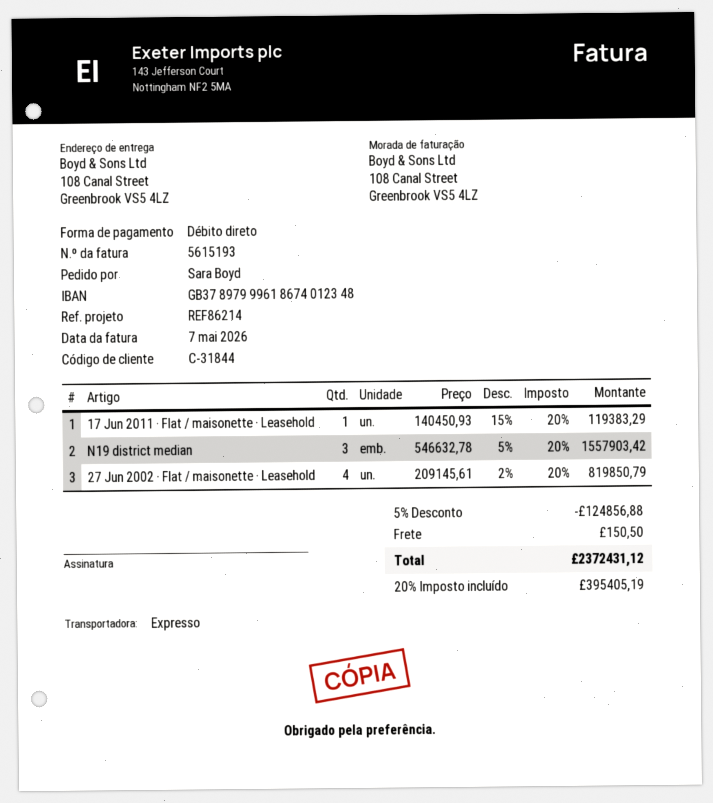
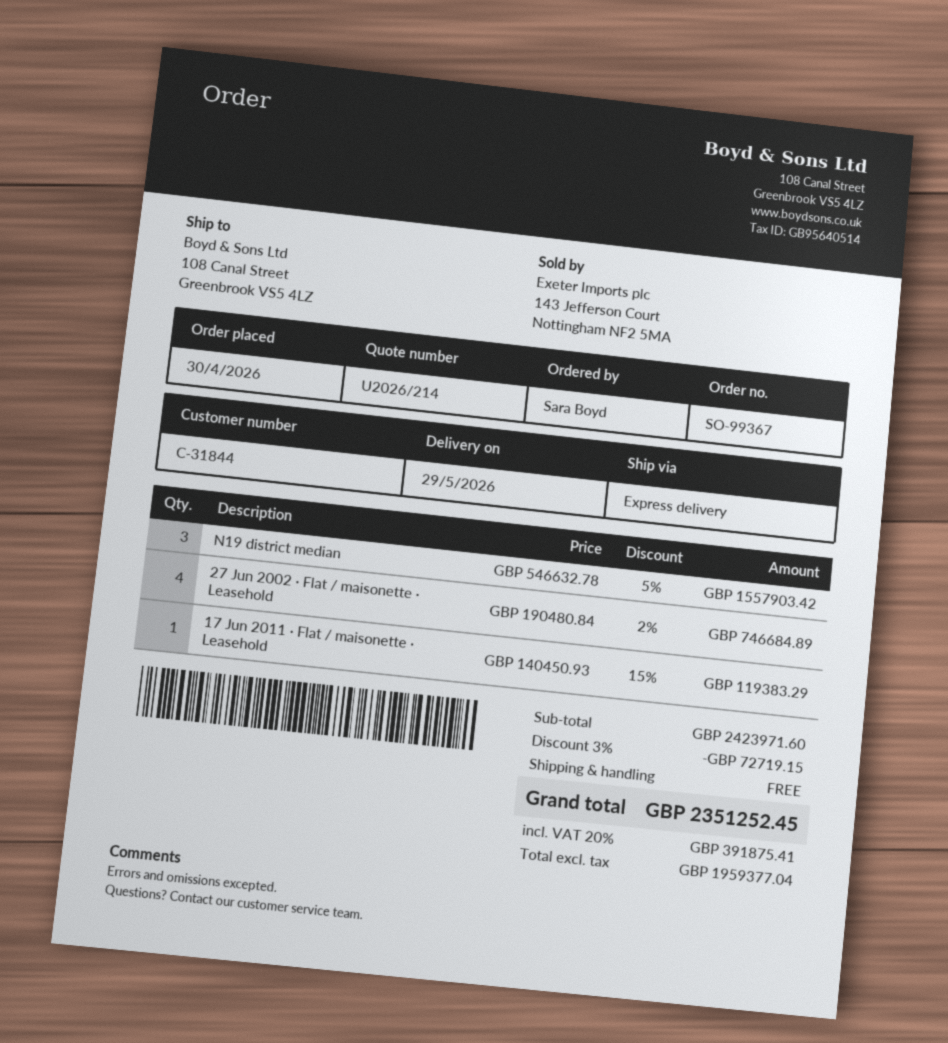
27 Jun 2002 · Flat / maisonette · Leasehold: 4 x 209145.61 - 2% = 819850.79 -> 4 x 190480.84 - 2% = 746684.89
discount: 5% = 124856.88 -> 3% = 72719.15
shipping: 150.50 -> 0.00
tax: 20% = 395405.19 -> 20% = 391875.41
total: 2372431.12 -> 2351252.45

